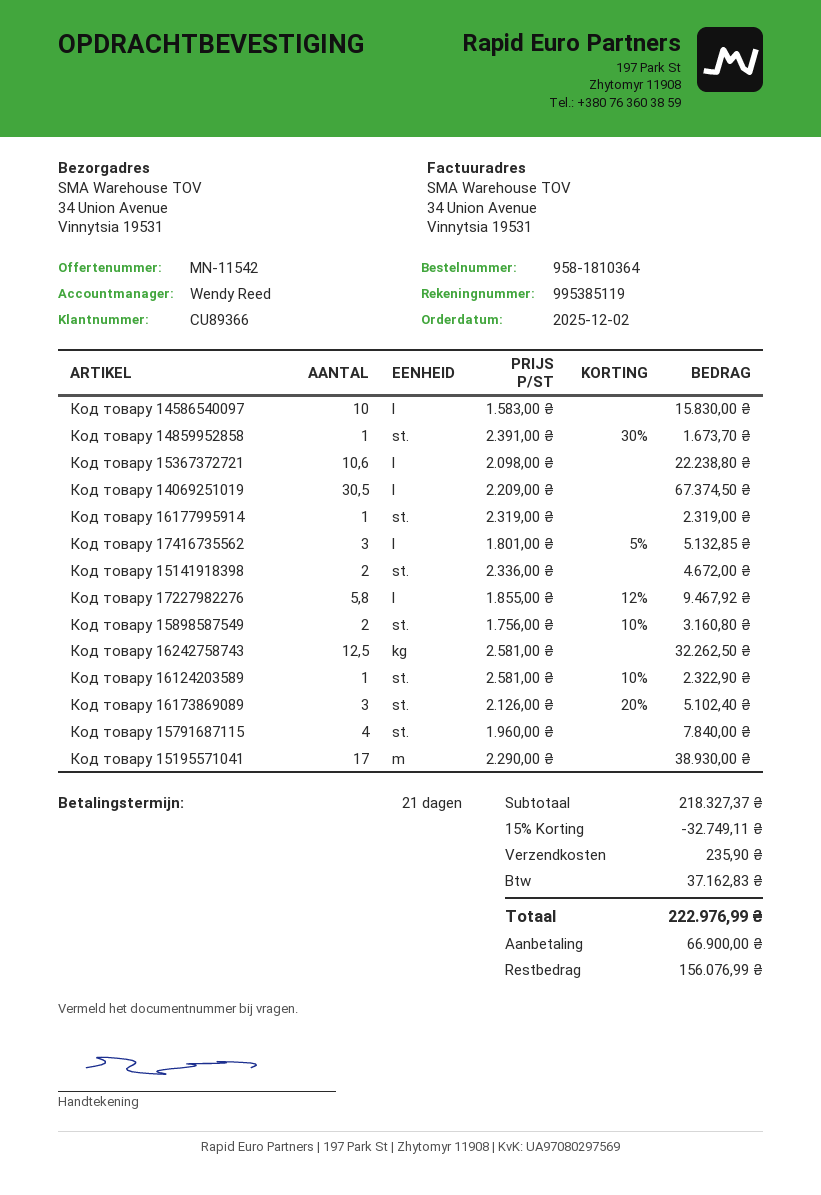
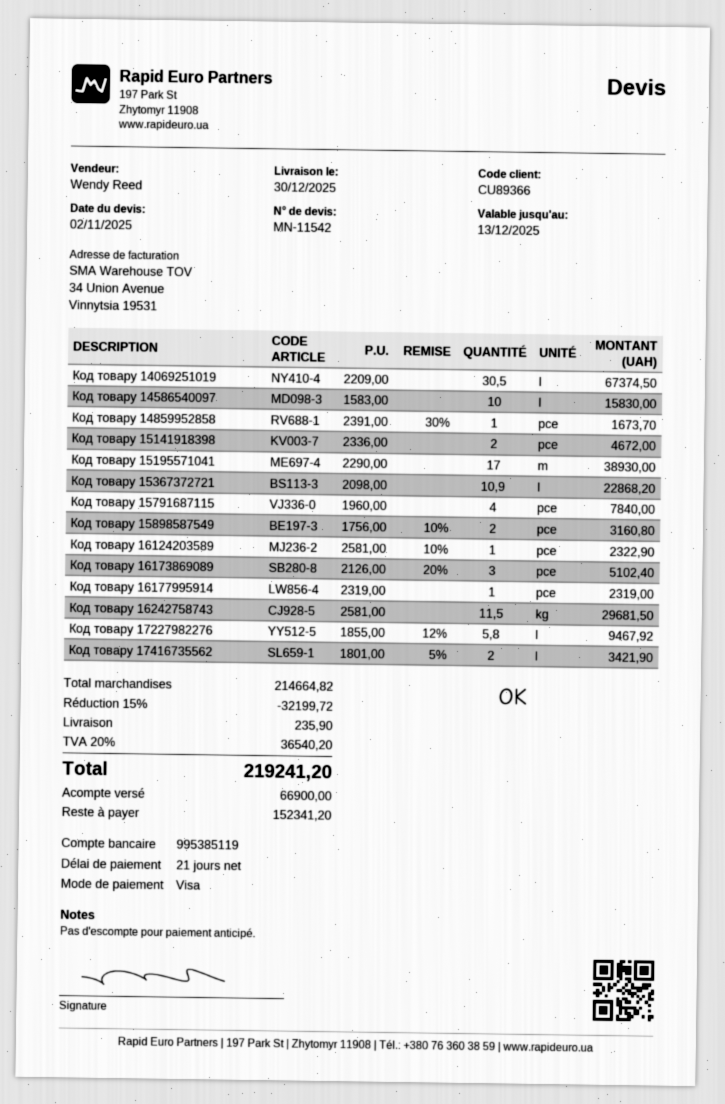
Код товару 15367372721: 10.6 x 2098.00 = 22238.80 -> 10.9 x 2098.00 = 22868.20
Код товару 17416735562: 3 x 1801.00 - 5% = 5132.85 -> 2 x 1801.00 - 5% = 3421.90
Код товару 16242758743: 12.5 x 2581.00 = 32262.50 -> 11.5 x 2581.00 = 29681.50
subtotal: 218327.37 -> 214664.82
discount: 15% = 32749.11 -> 15% = 32199.72
tax: 37162.83 -> 36540.20
total: 222976.99 -> 219241.20
balance: 156076.99 -> 152341.20

